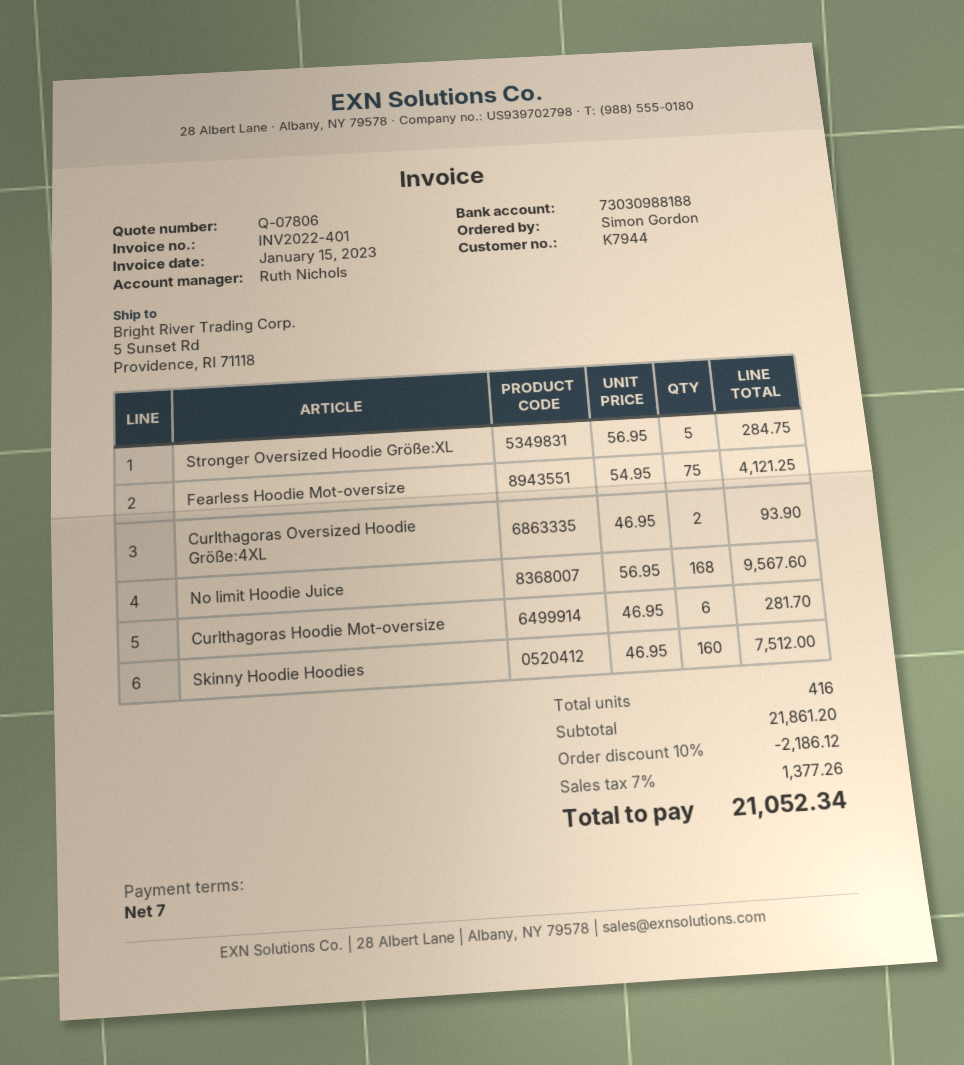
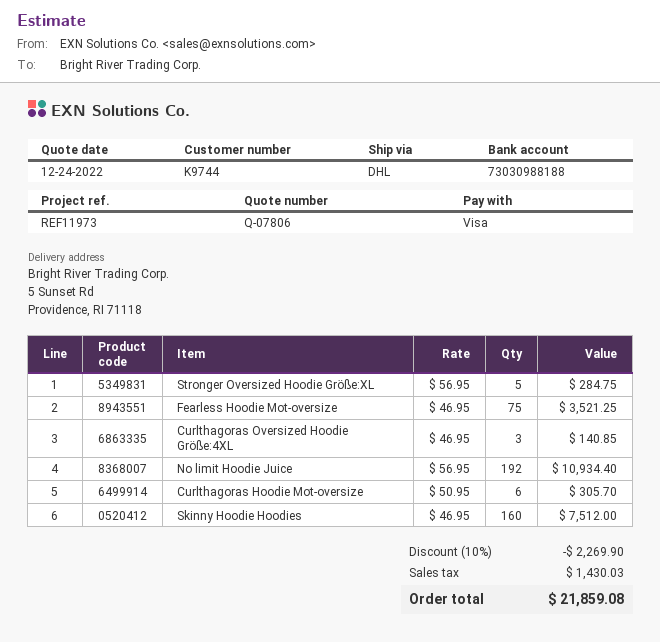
customer number: K7944 -> K9744
Fearless Hoodie Mot-oversize: 75 x 54.95 = 4121.25 -> 75 x 46.95 = 3521.25
Curlthagoras Oversized Hoodie Größe:4XL: 2 x 46.95 = 93.90 -> 3 x 46.95 = 140.85
No limit Hoodie Juice: 168 x 56.95 = 9567.60 -> 192 x 56.95 = 10934.40
Curlthagoras Hoodie Mot-oversize: 6 x 46.95 = 281.70 -> 6 x 50.95 = 305.70
discount: 10% = 2186.12 -> 10% = 2269.90
tax: 1377.26 -> 1430.03
total: 21052.34 -> 21859.08

